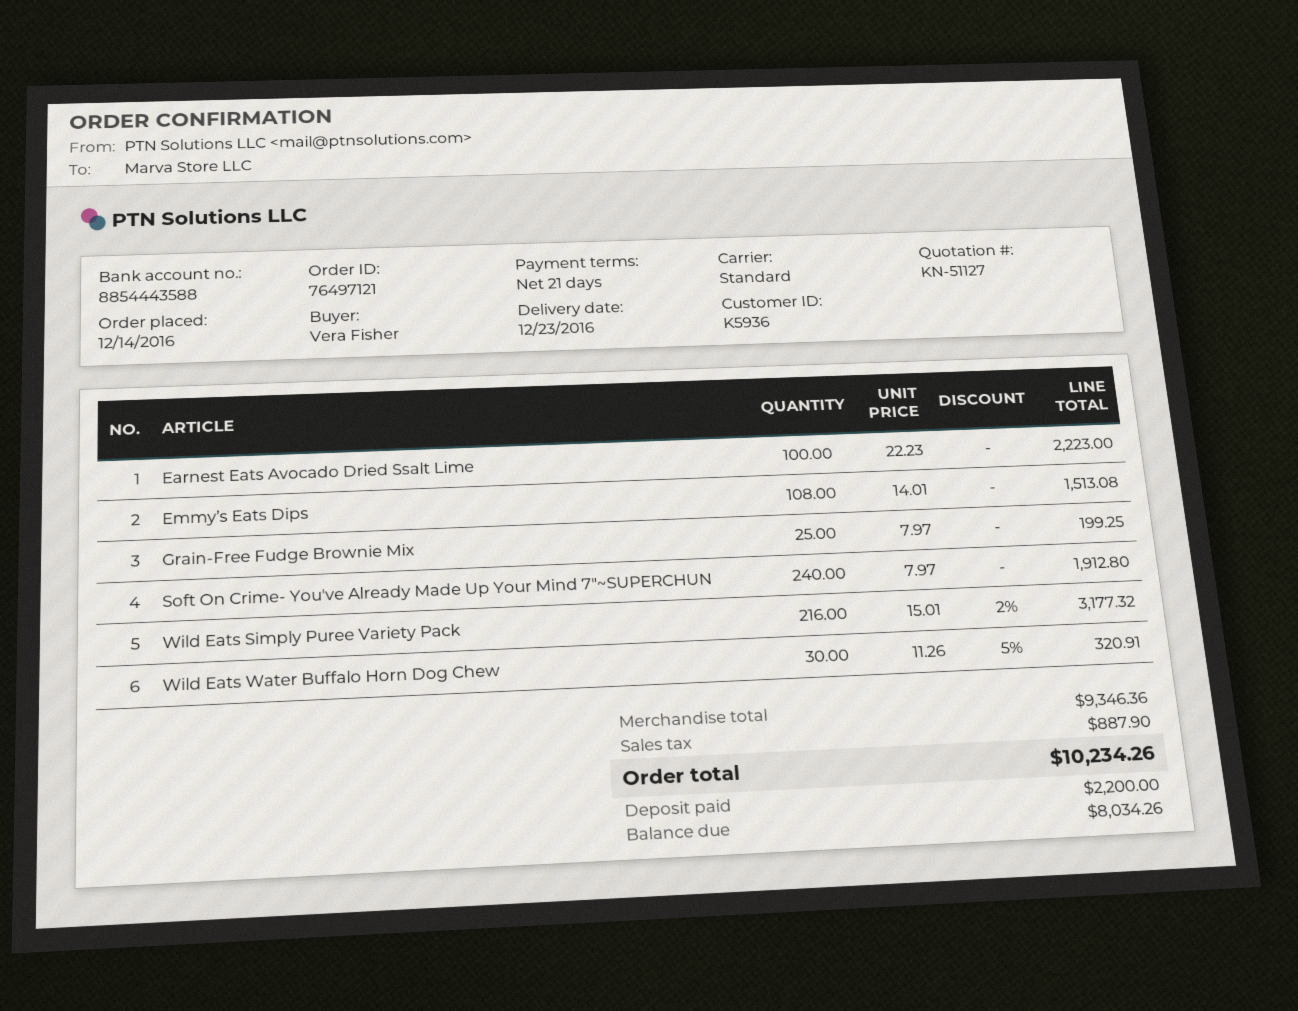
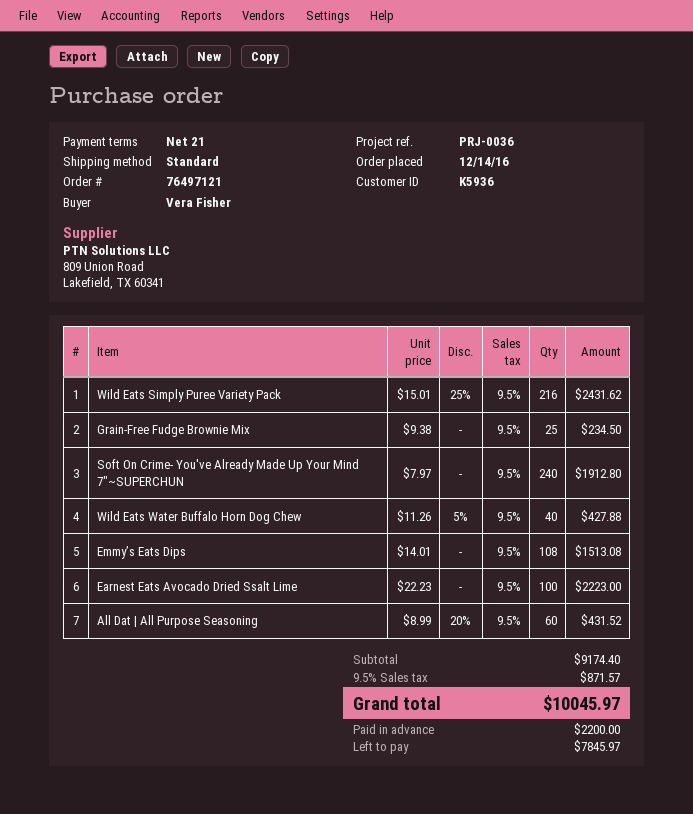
Grain-Free Fudge Brownie Mix: 25 x 7.97 = 199.25 -> 25 x 9.38 = 234.50
Wild Eats Simply Puree Variety Pack: 216 x 15.01 - 2% = 3177.32 -> 216 x 15.01 - 25% = 2431.62
Wild Eats Water Buffalo Horn Dog Chew: 30 x 11.26 - 5% = 320.91 -> 40 x 11.26 - 5% = 427.88
All Dat | All Purpose Seasoning: none -> 60 x 8.99 - 20% = 431.52
subtotal: 9346.36 -> 9174.40
tax: 887.90 -> 871.57
total: 10234.26 -> 10045.97
balance: 8034.26 -> 7845.97

